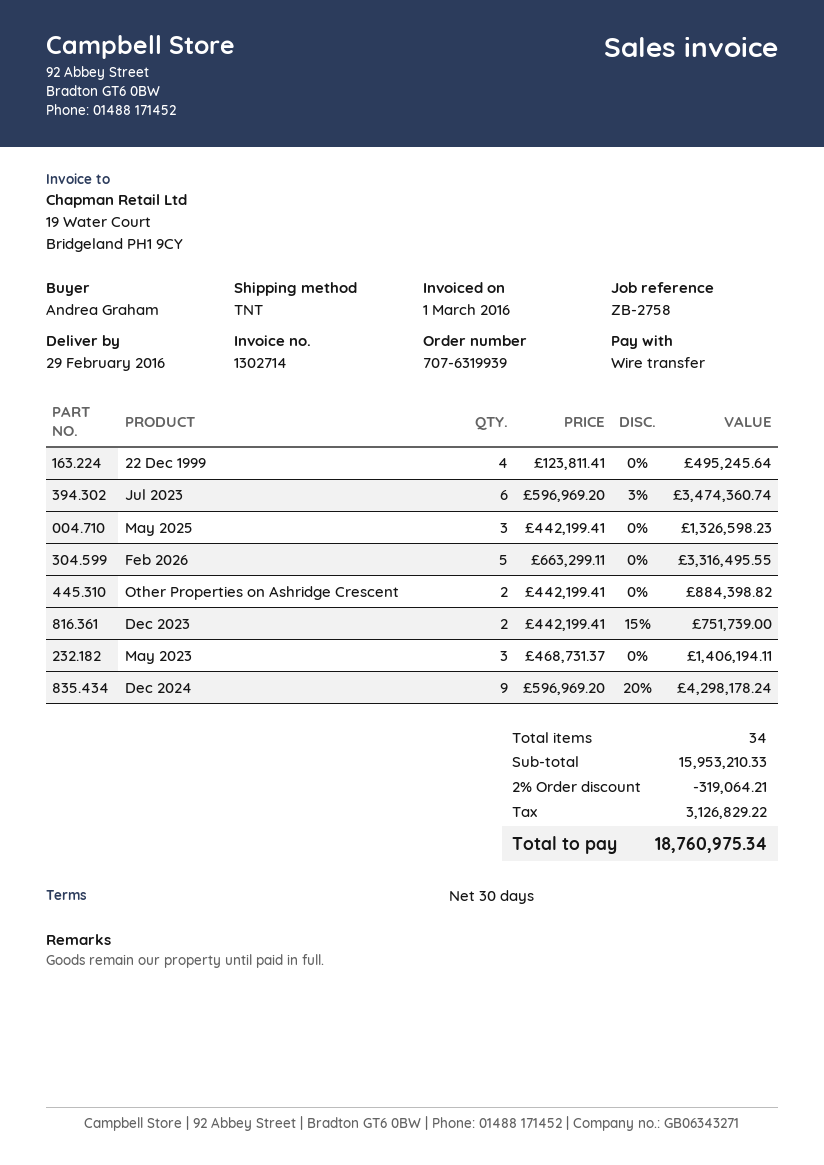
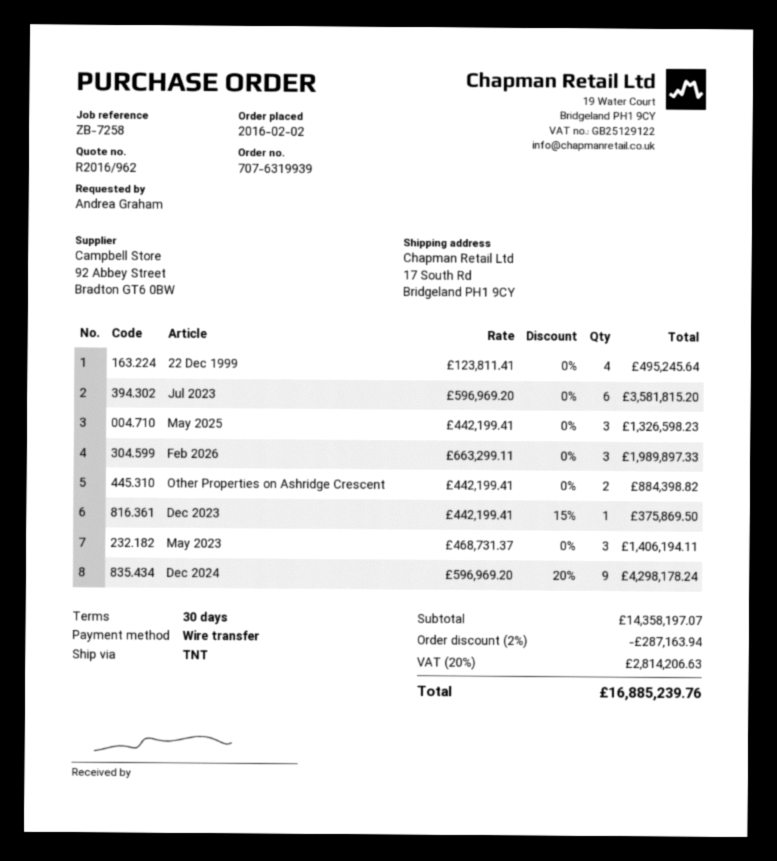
reference: ZB-2758 -> ZB-7258
Jul 2023: 6 x 596969.20 - 3% = 3474360.74 -> 6 x 596969.20 = 3581815.20
Feb 2026: 5 x 663299.11 = 3316495.55 -> 3 x 663299.11 = 1989897.33
Dec 2023: 2 x 442199.41 - 15% = 751739.00 -> 1 x 442199.41 - 15% = 375869.50
subtotal: 15953210.33 -> 14358197.07
discount: 2% = 319064.21 -> 2% = 287163.94
tax: 3126829.22 -> 2814206.63
total: 18760975.34 -> 16885239.76

